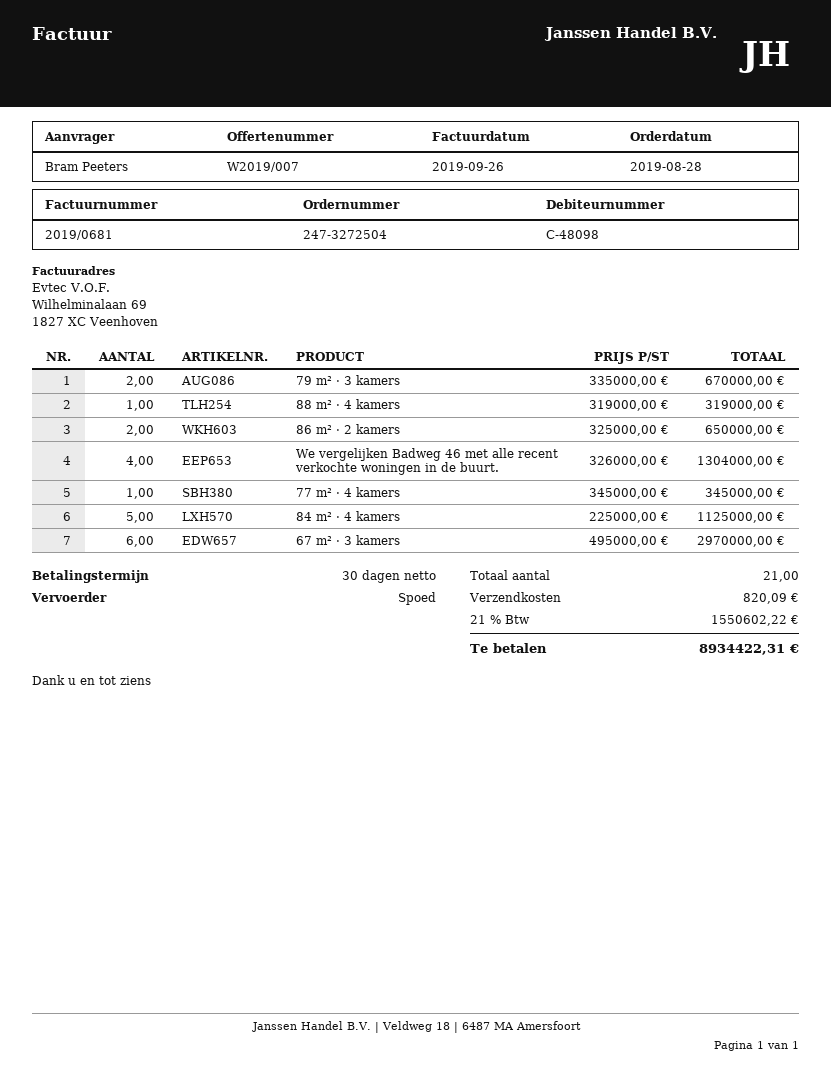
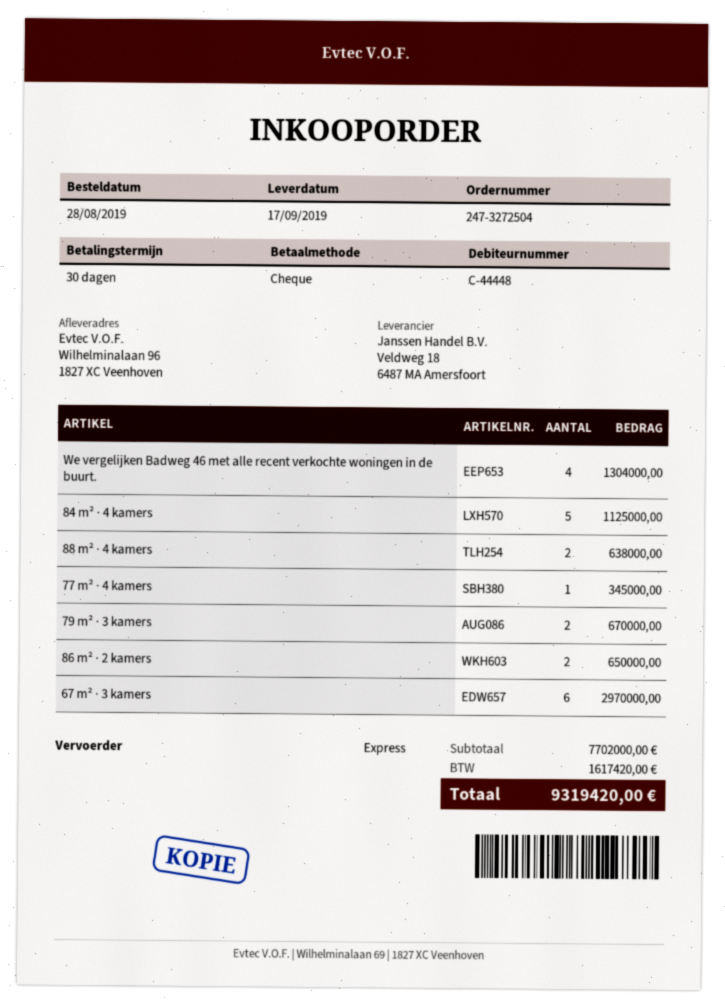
customer number: C-48098 -> C-44448
88 m² · 4 kamers: 1 for 319000.00 -> 2 for 638000.00
shipping: 820.09 -> none
tax: 1550602.22 -> 1617420.00
total: 8934422.31 -> 9319420.00

